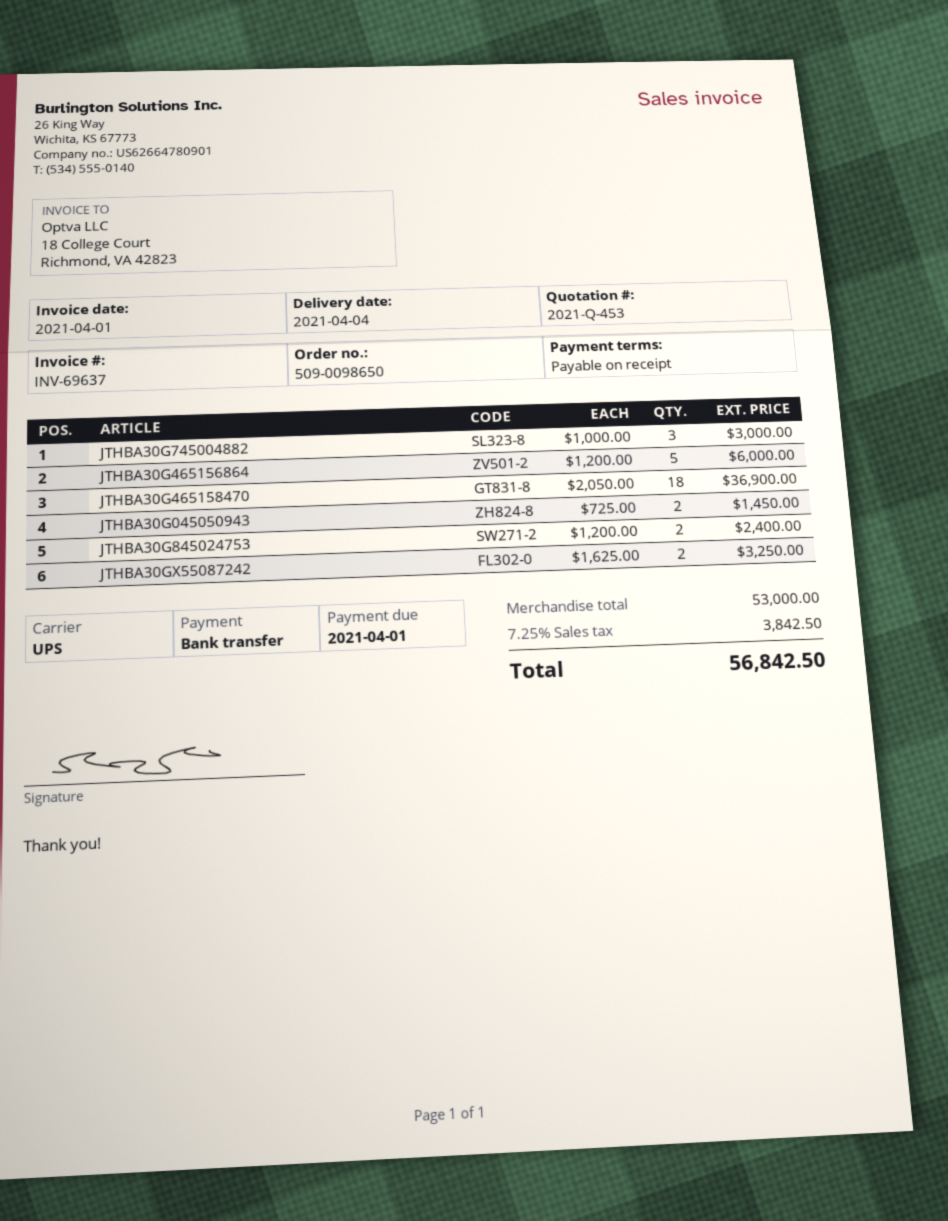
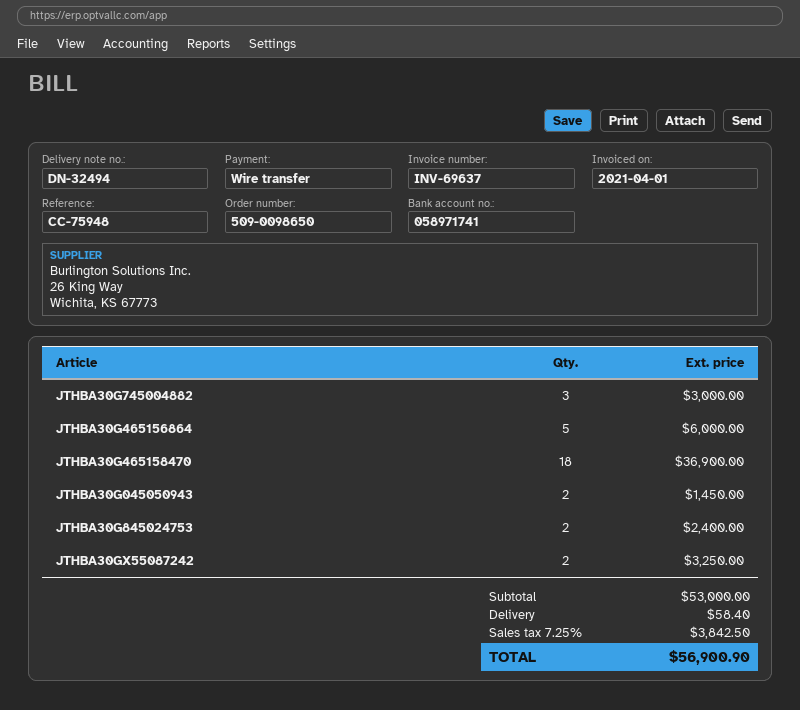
shipping: none -> 58.40
total: 56842.50 -> 56900.90

